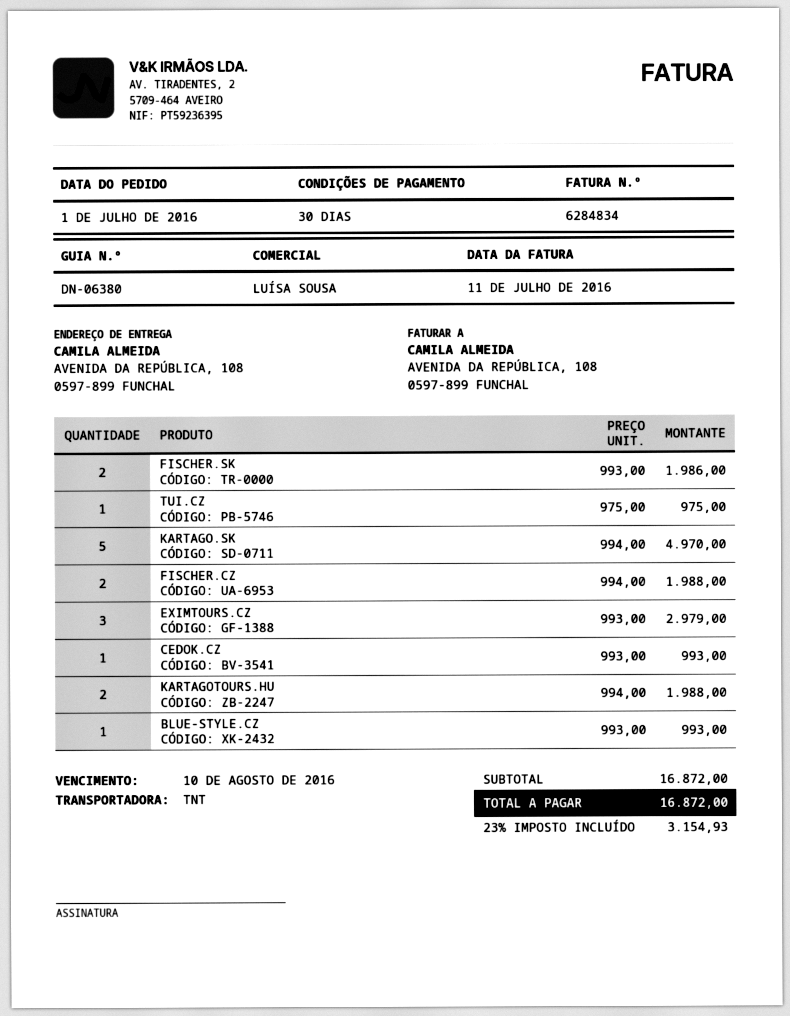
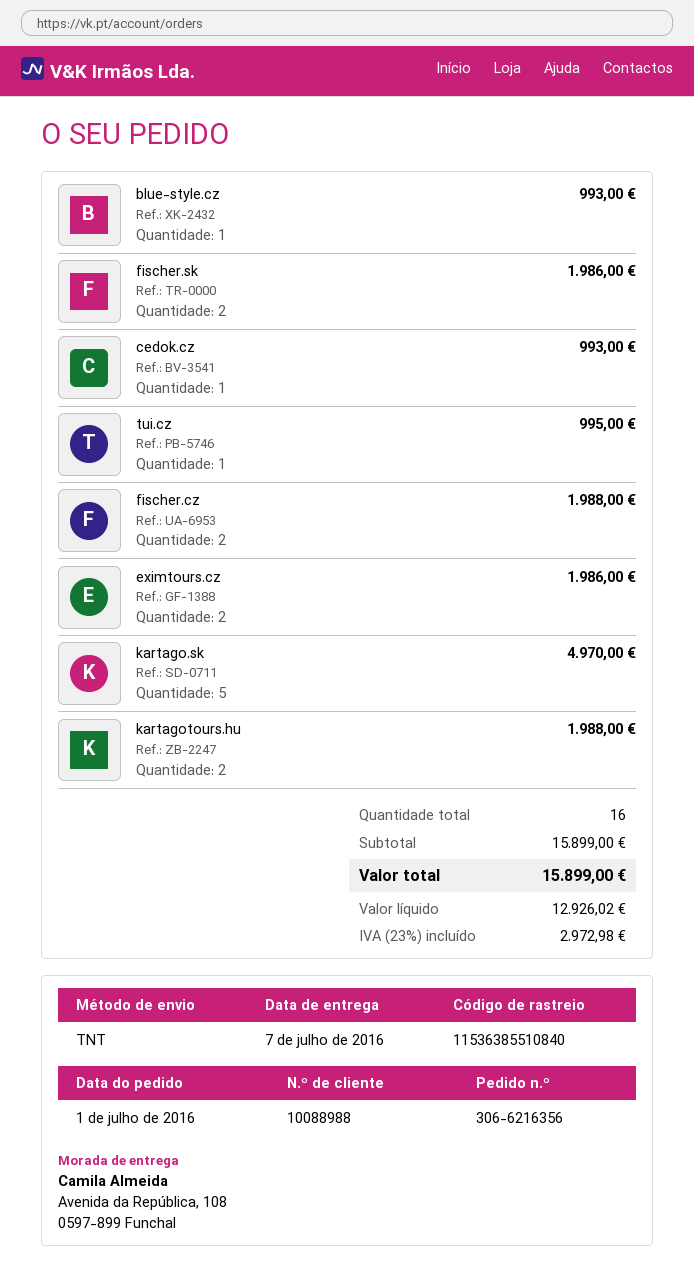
TUI.CZ: 1 for 975.00 -> 1 for 995.00
EXIMTOURS.CZ: 3 for 2979.00 -> 2 for 1986.00
subtotal: 16872.00 -> 15899.00
tax: 23% = 3154.93 -> 23% = 2972.98
total: 16872.00 -> 15899.00

